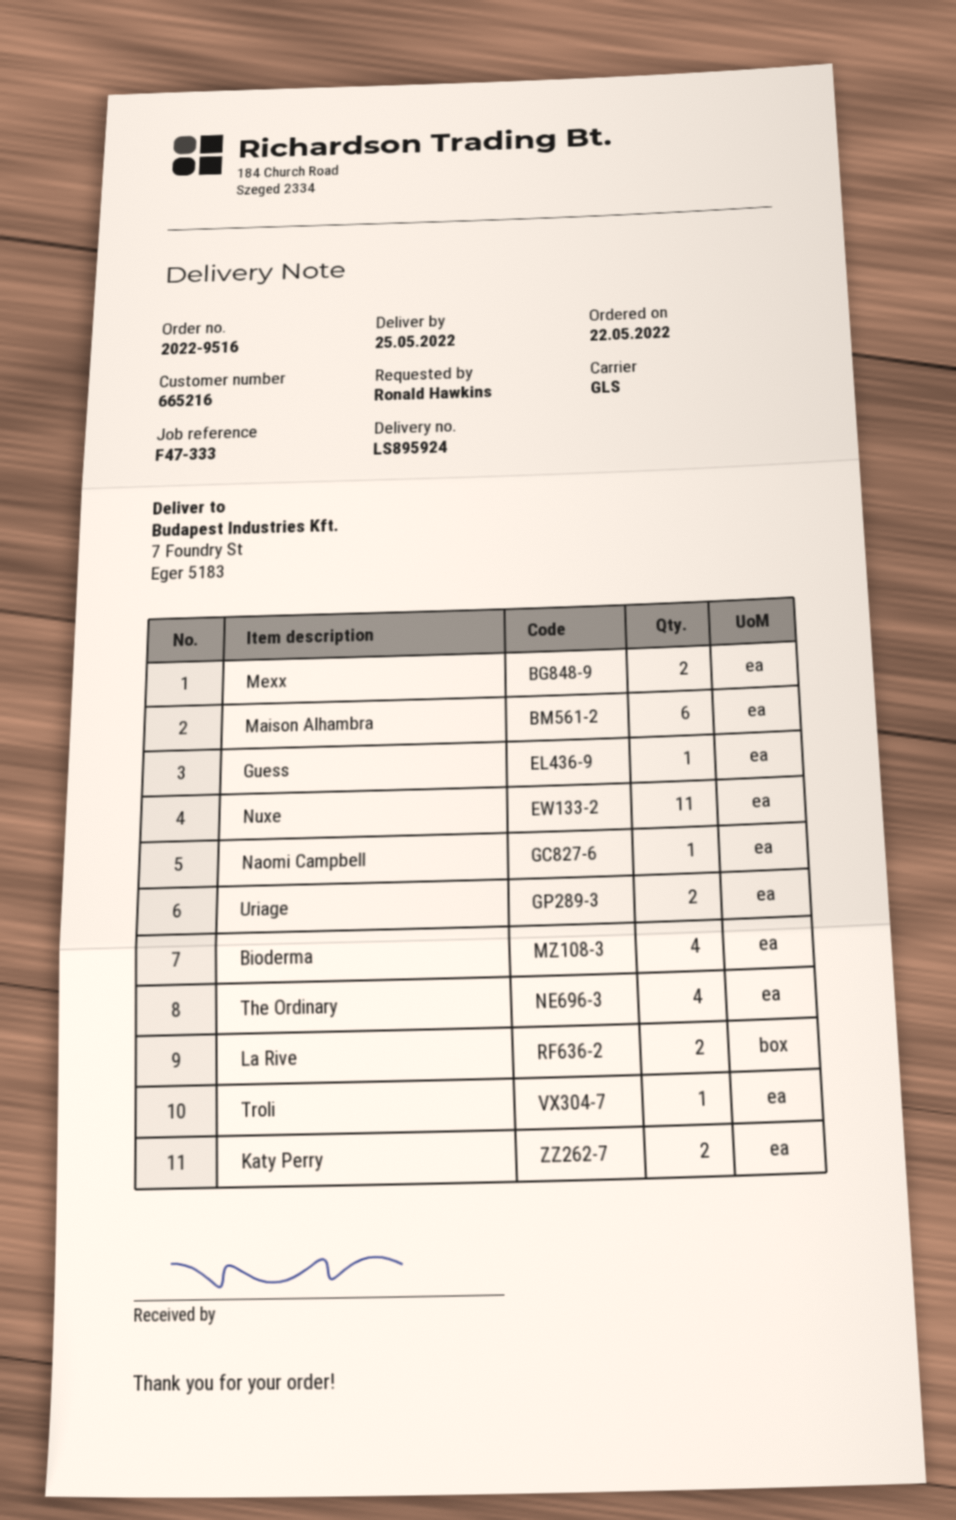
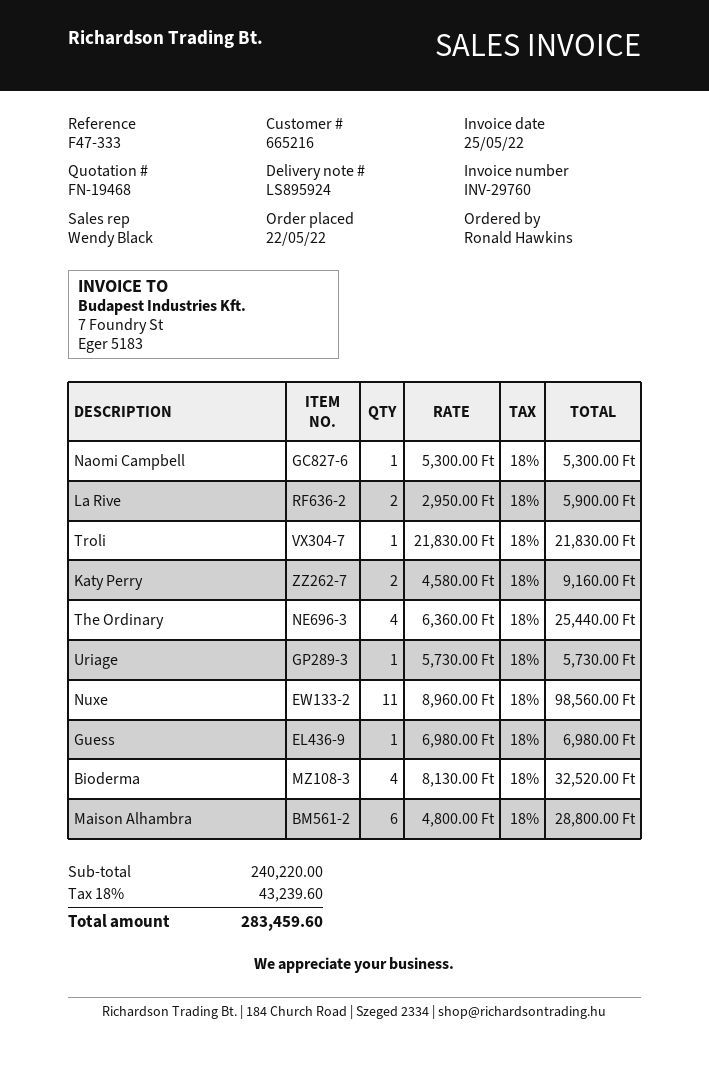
Mexx: 2 -> none
Uriage: 2 -> 1

